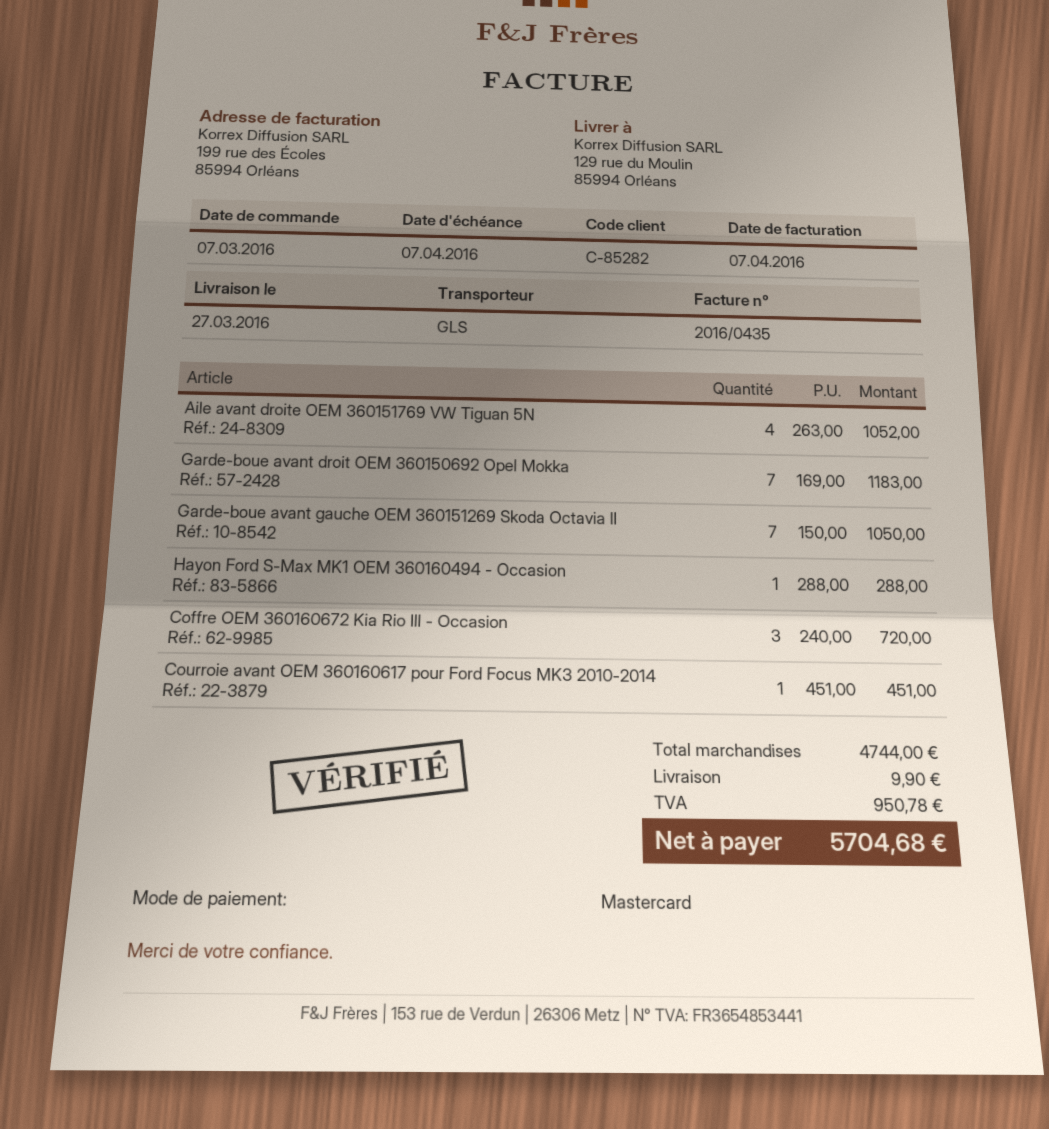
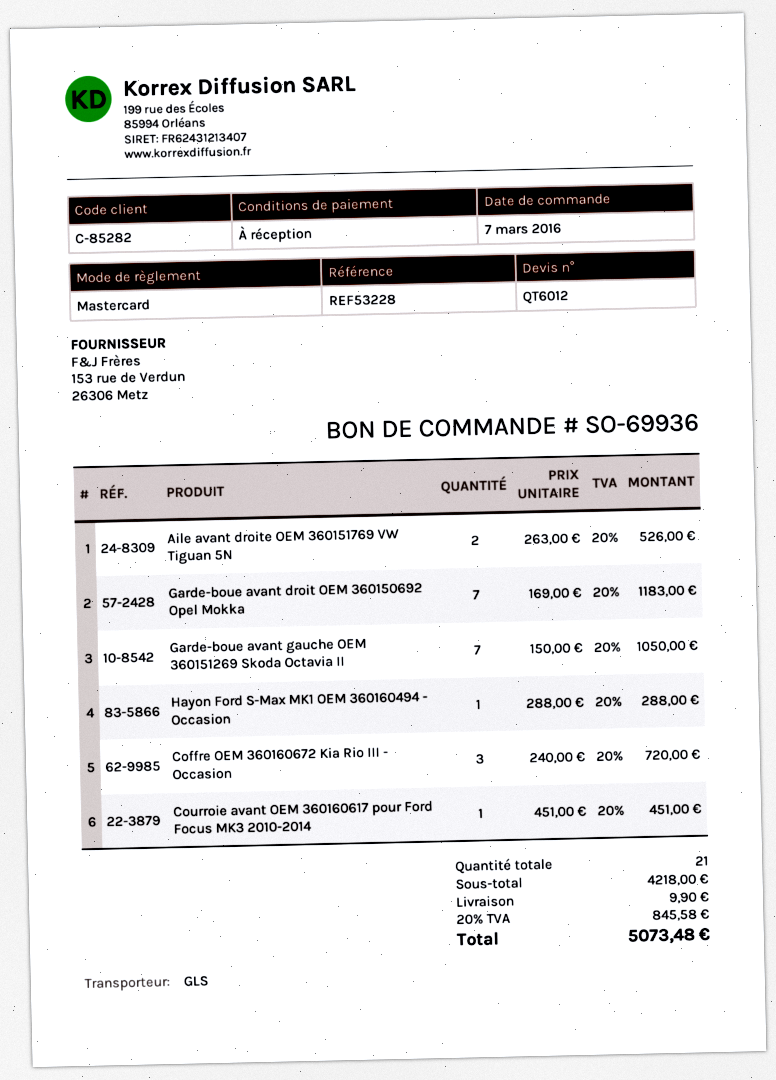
Aile avant droite OEM 360151769 VW Tiguan 5N: 4 x 263.00 = 1052.00 -> 2 x 263.00 = 526.00
subtotal: 4744.00 -> 4218.00
tax: 950.78 -> 845.58
total: 5704.68 -> 5073.48

